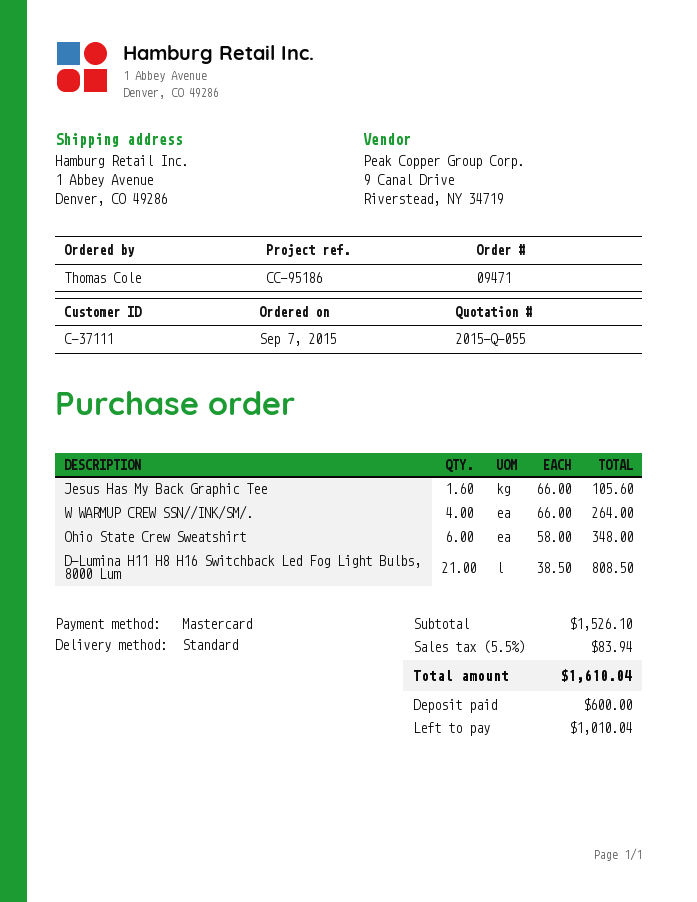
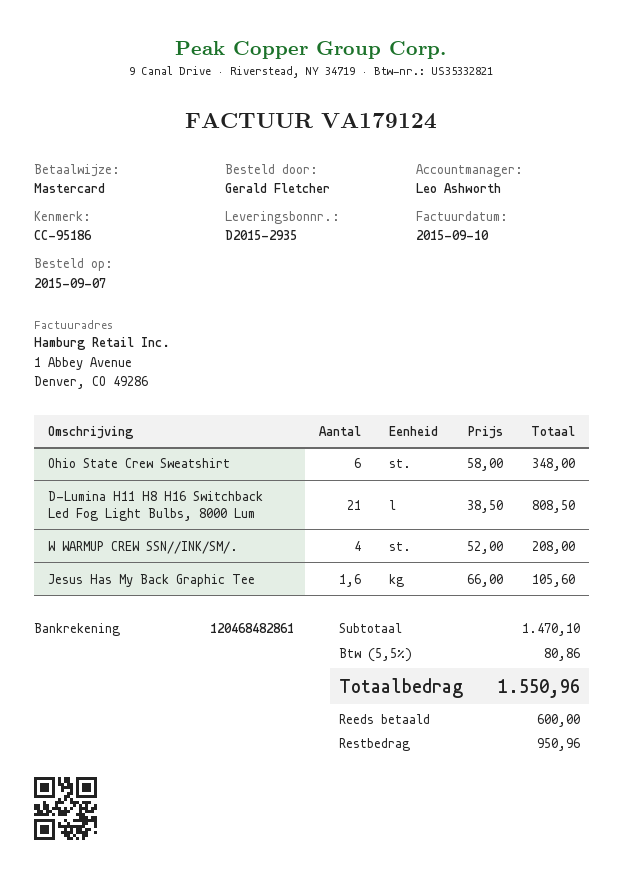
ordered by: Thomas Cole -> Gerald Fletcher
W WARMUP CREW SSN//INK/SM/.: 4 x 66.00 = 264.00 -> 4 x 52.00 = 208.00
subtotal: 1526.10 -> 1470.10
tax: 5.5% = 83.94 -> 5.5% = 80.86
total: 1610.04 -> 1550.96
balance: 1010.04 -> 950.96

